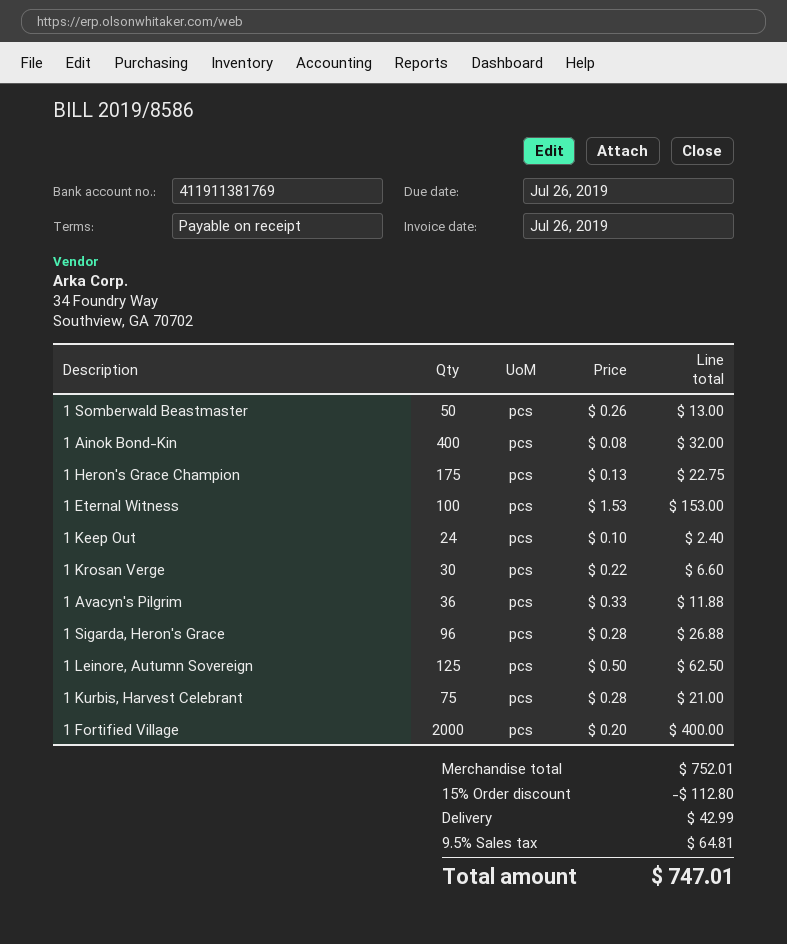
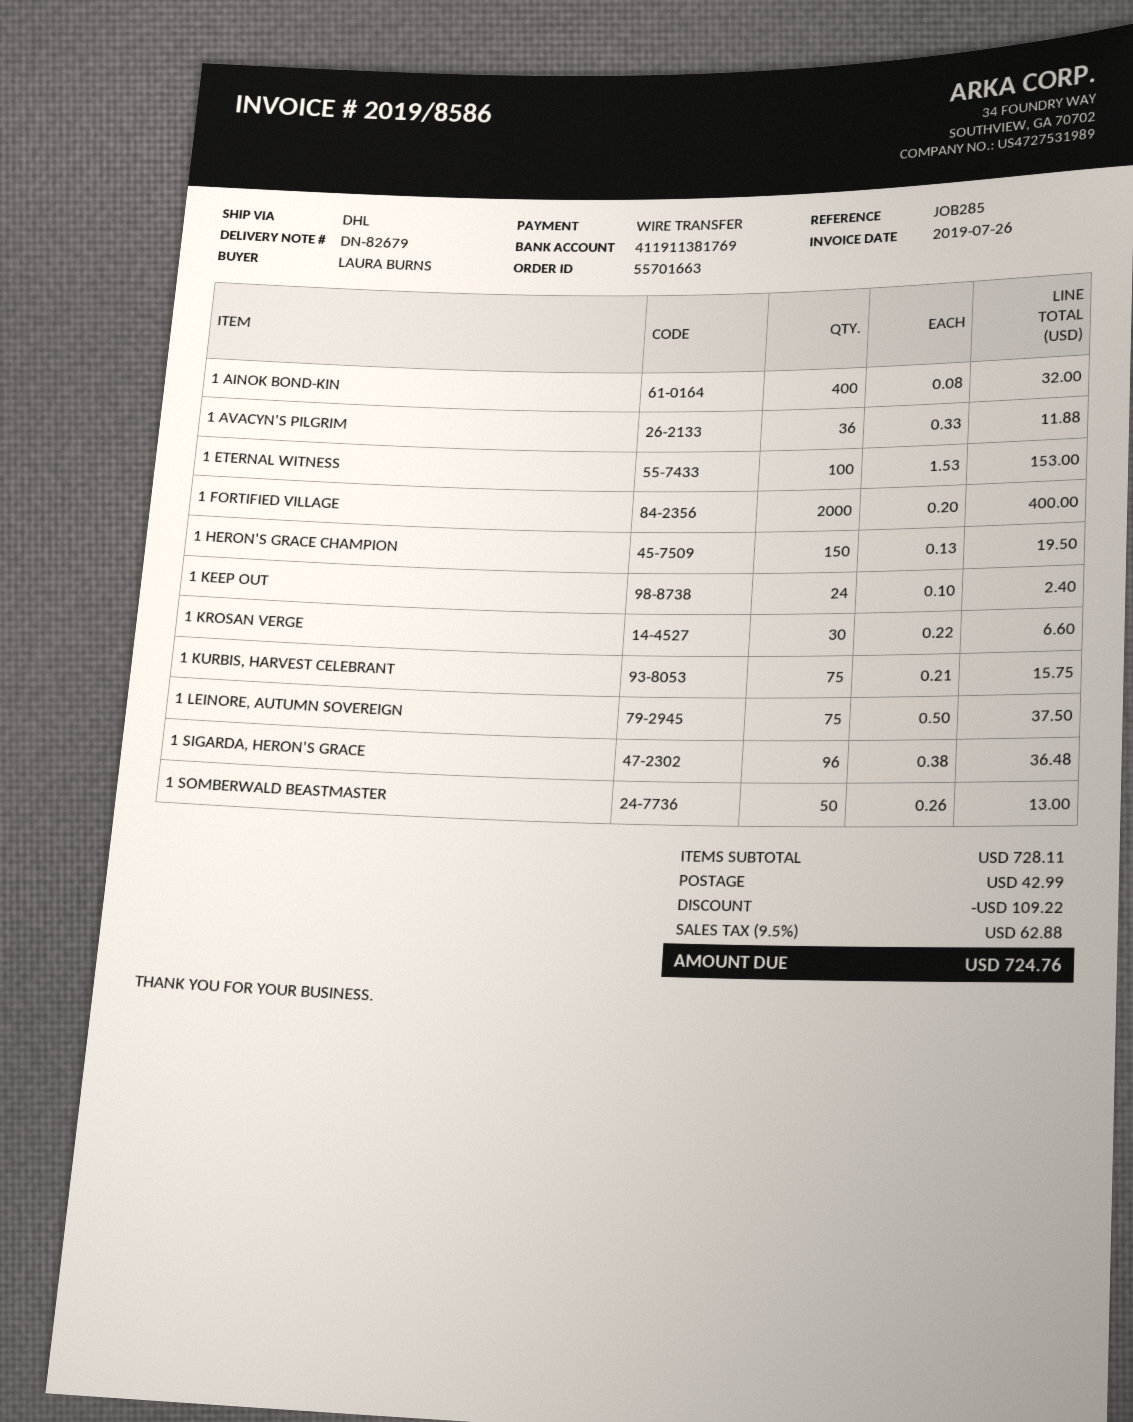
1 Heron's Grace Champion: 175 x 0.13 = 22.75 -> 150 x 0.13 = 19.50
1 Sigarda, Heron's Grace: 96 x 0.28 = 26.88 -> 96 x 0.38 = 36.48
1 Leinore, Autumn Sovereign: 125 x 0.50 = 62.50 -> 75 x 0.50 = 37.50
1 Kurbis, Harvest Celebrant: 75 x 0.28 = 21.00 -> 75 x 0.21 = 15.75
subtotal: 752.01 -> 728.11
discount: 112.80 -> 109.22
tax: 9.5% = 64.81 -> 9.5% = 62.88
total: 747.01 -> 724.76

